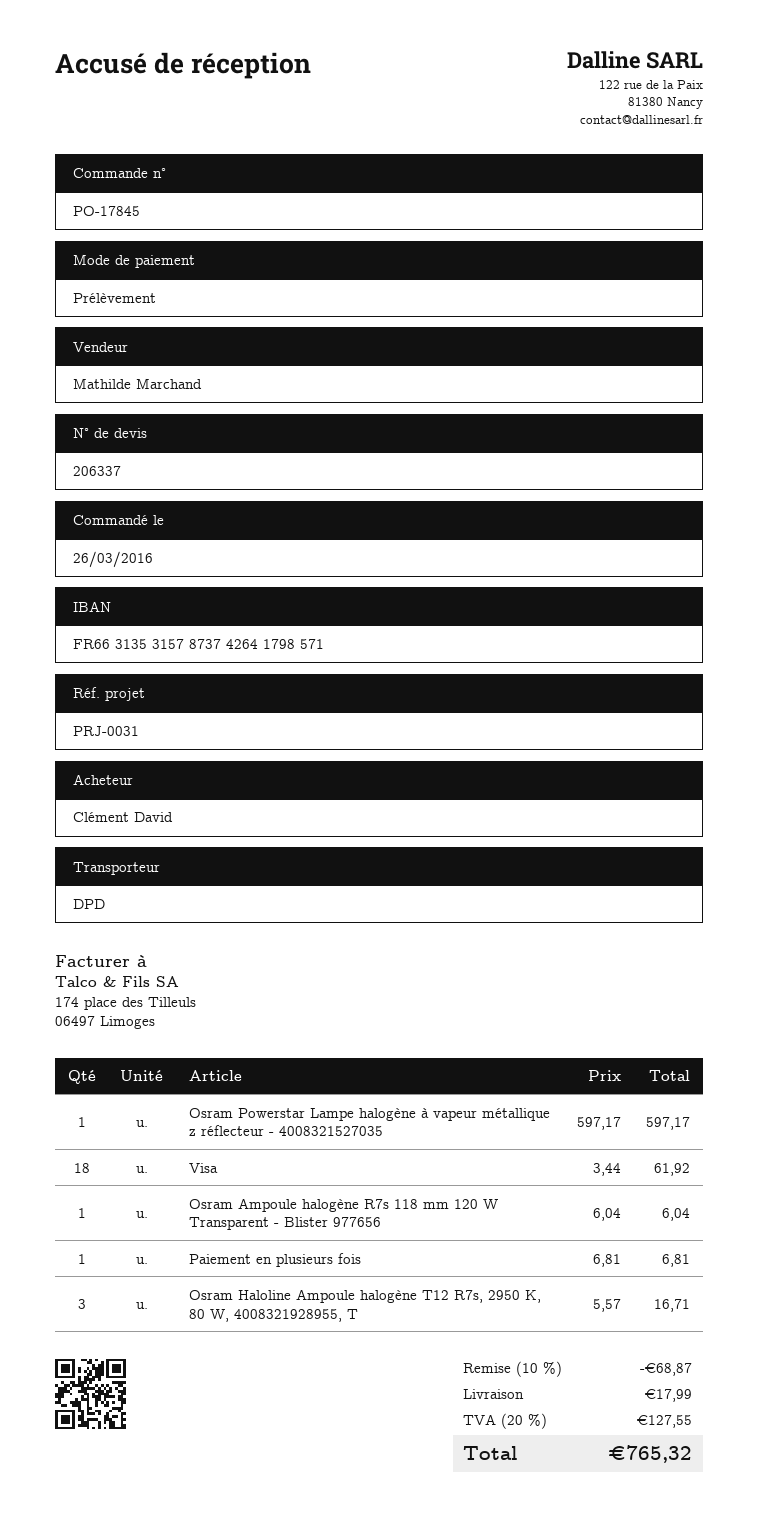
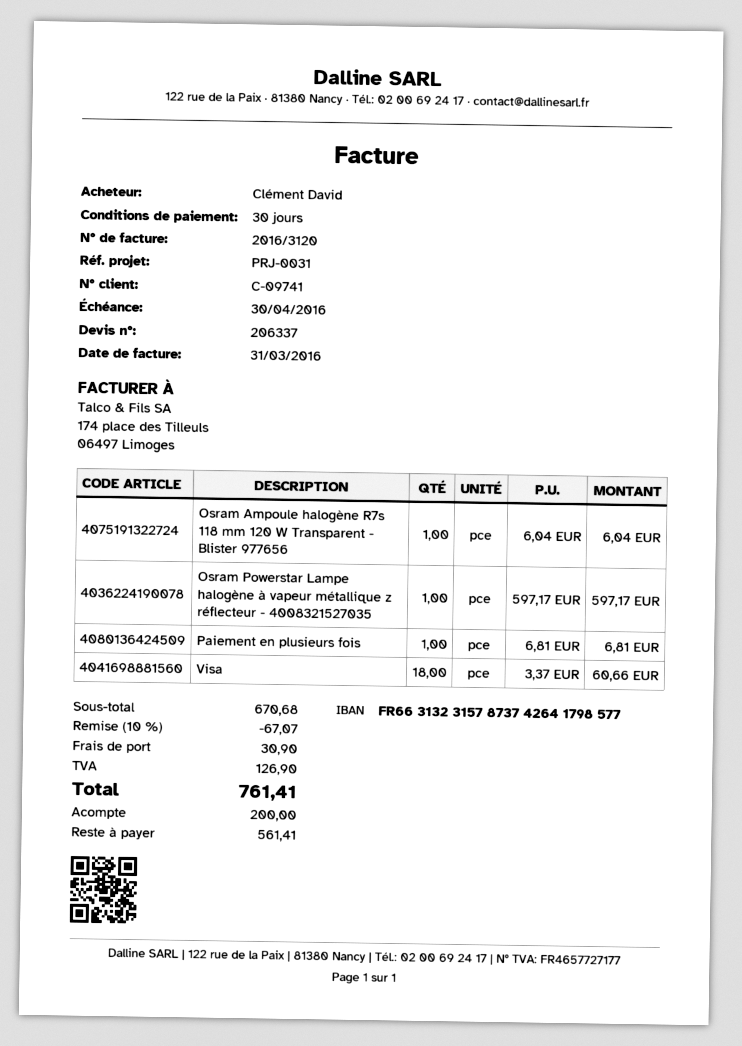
bank account: FR6631353157873742641798571 -> FR6631323157873742641798577
Visa: 18 x 3.44 = 61.92 -> 18 x 3.37 = 60.66
Osram Haloline Ampoule halogène T12 R7s, 2950 K, 80 W, 4008321928955, T: 3 x 5.57 = 16.71 -> none
discount: 10% = 68.87 -> 10% = 67.07
shipping: 17.99 -> 30.90
tax: 127.55 -> 126.90
total: 765.32 -> 761.41

